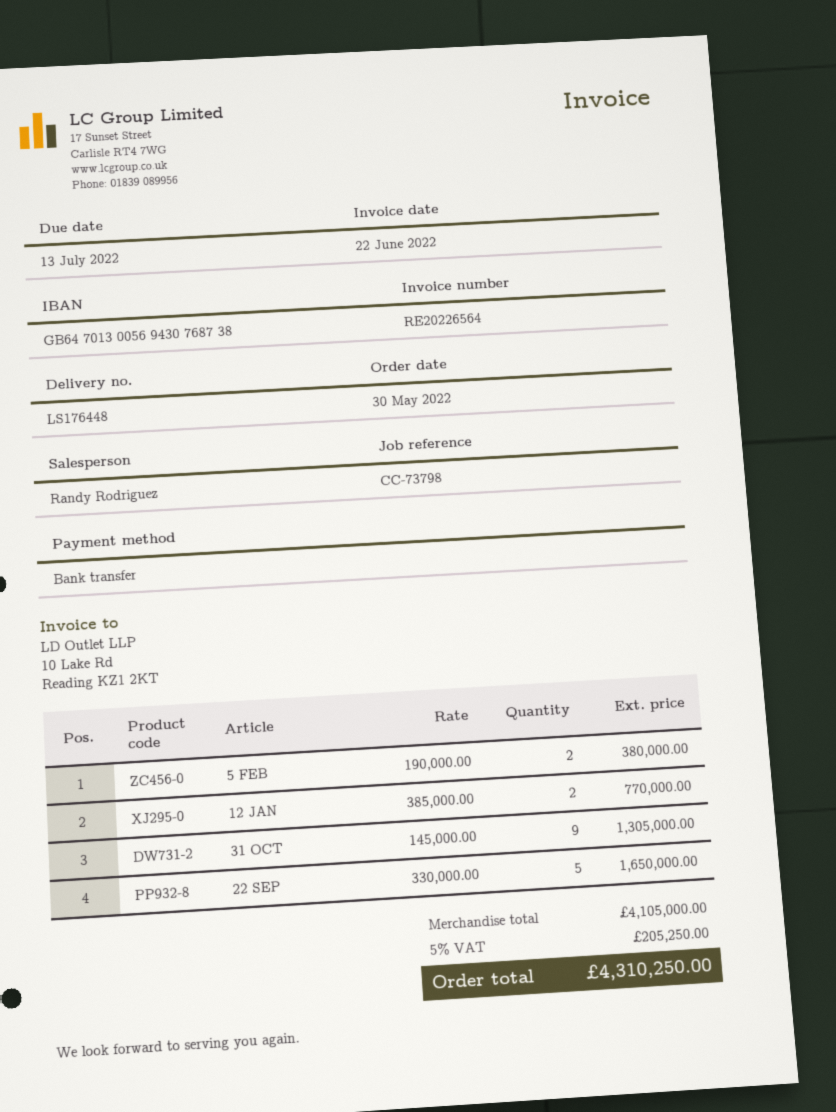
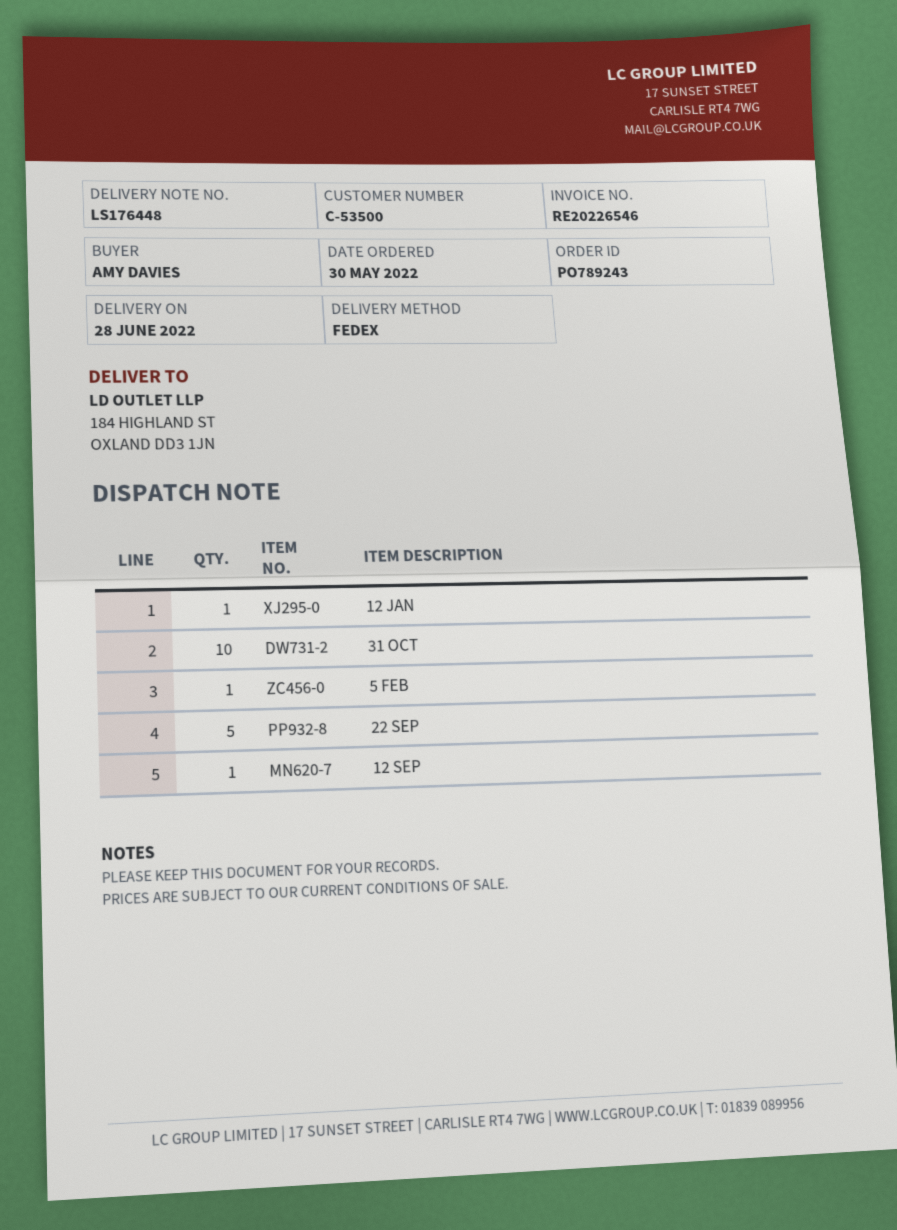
invoice number: RE20226564 -> RE20226546
5 FEB: 2 -> 1
12 JAN: 2 -> 1
31 OCT: 9 -> 10
12 SEP: none -> 1

